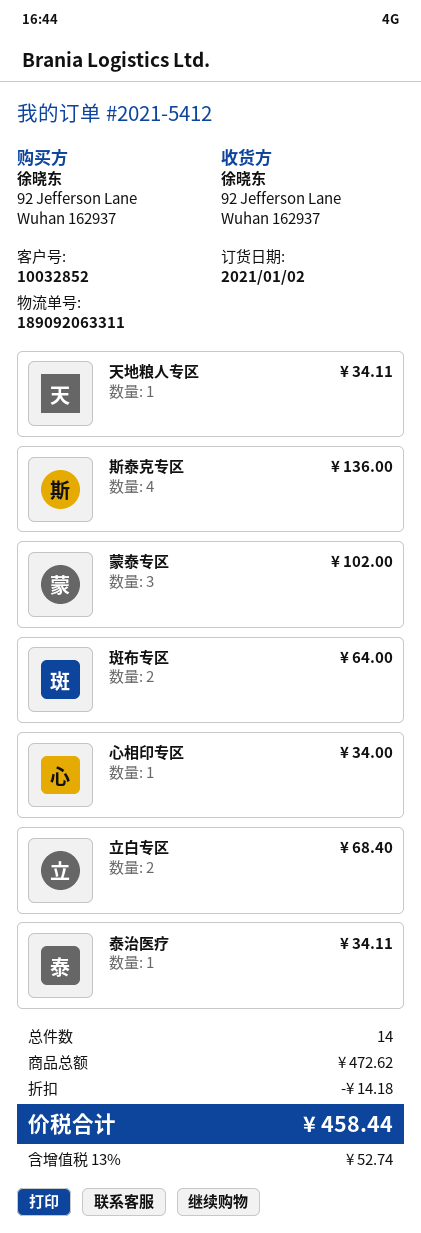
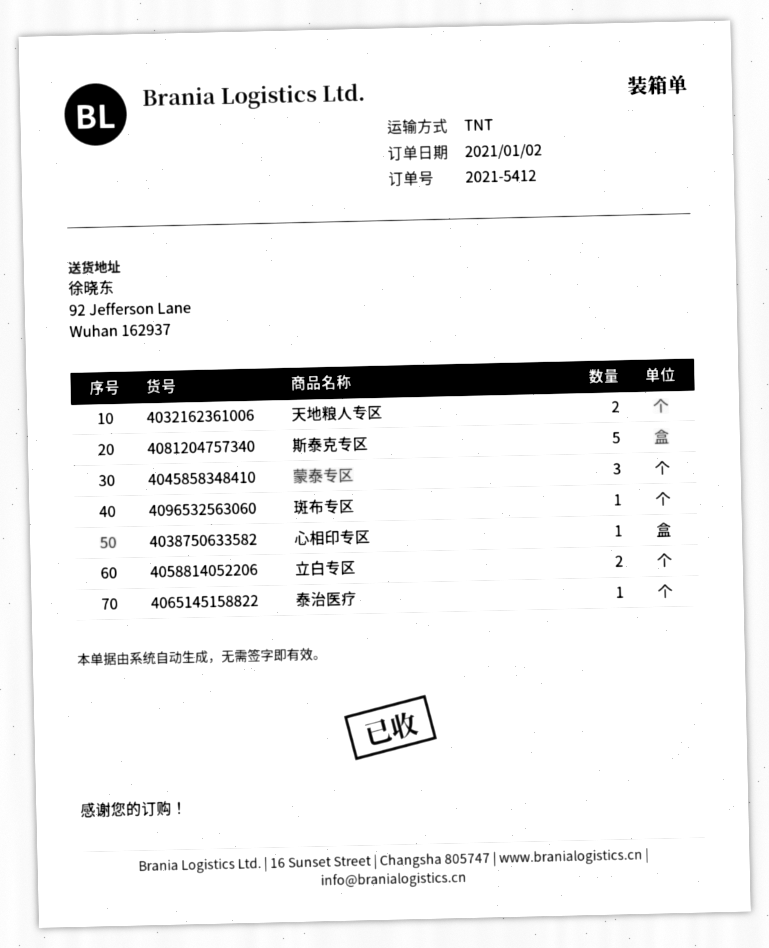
天地粮人专区: 1 -> 2
斯泰克专区: 4 -> 5
斑布专区: 2 -> 1

